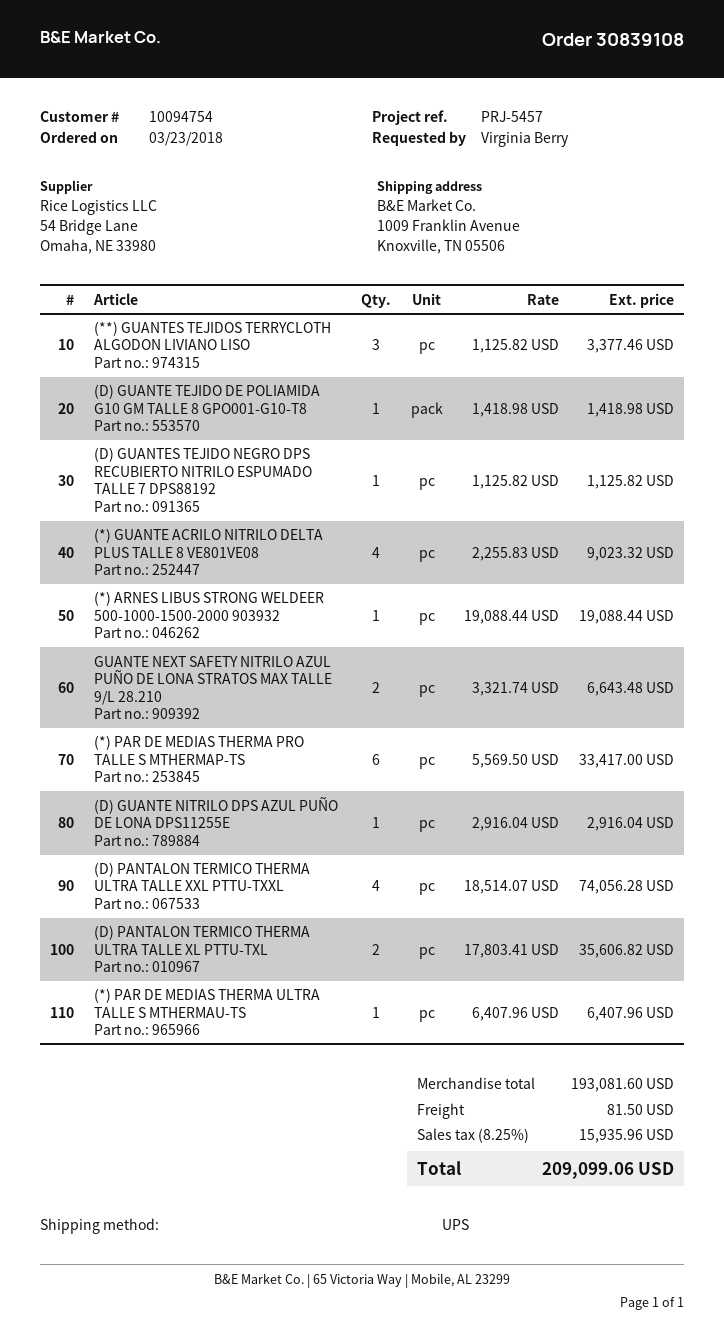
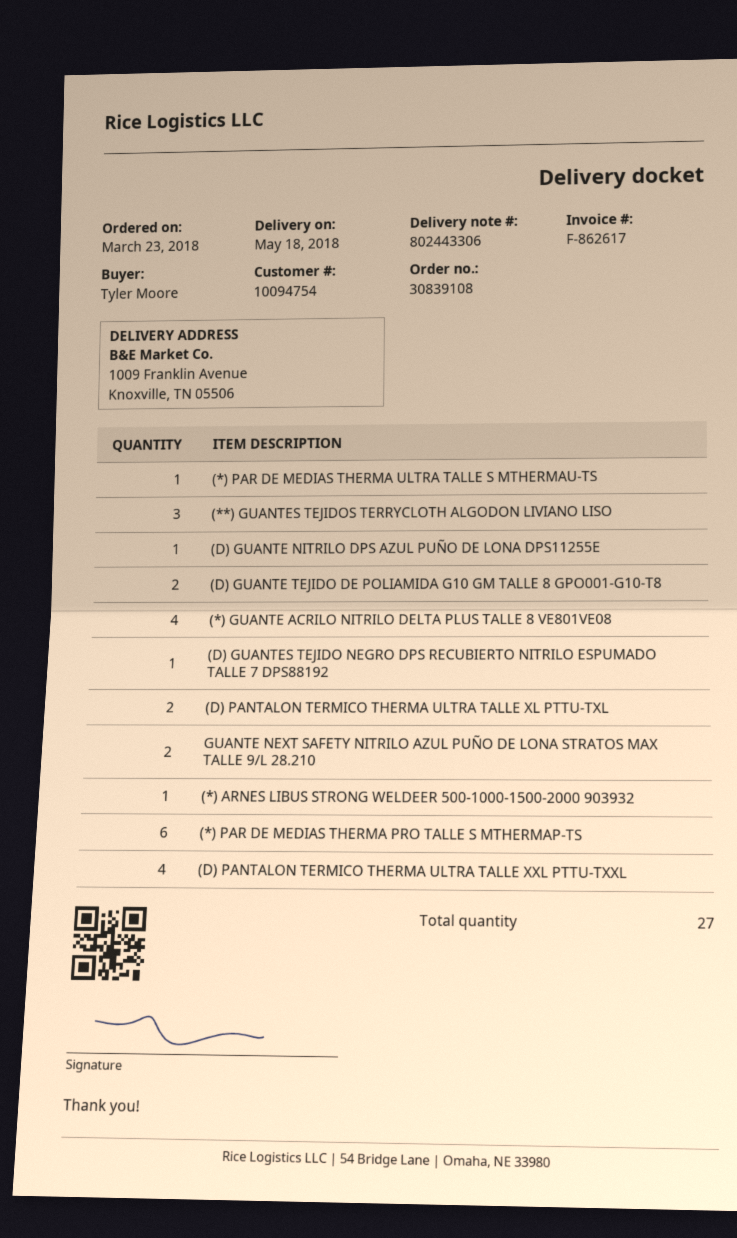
ordered by: Virginia Berry -> Tyler Moore
(D) GUANTE TEJIDO DE POLIAMIDA G10 GM TALLE 8 GPO001-G10-T8: 1 -> 2

